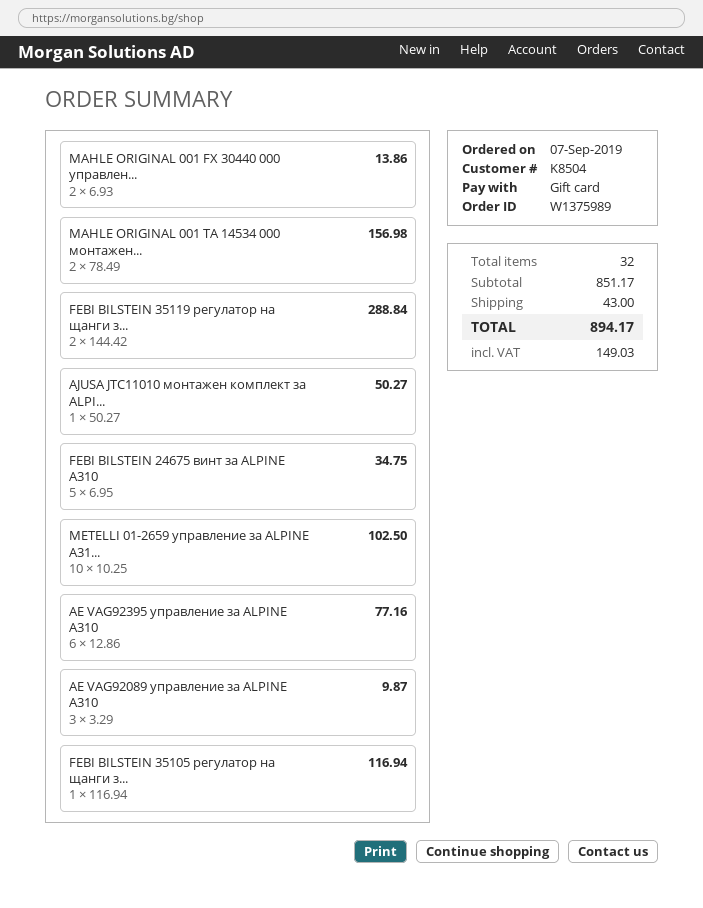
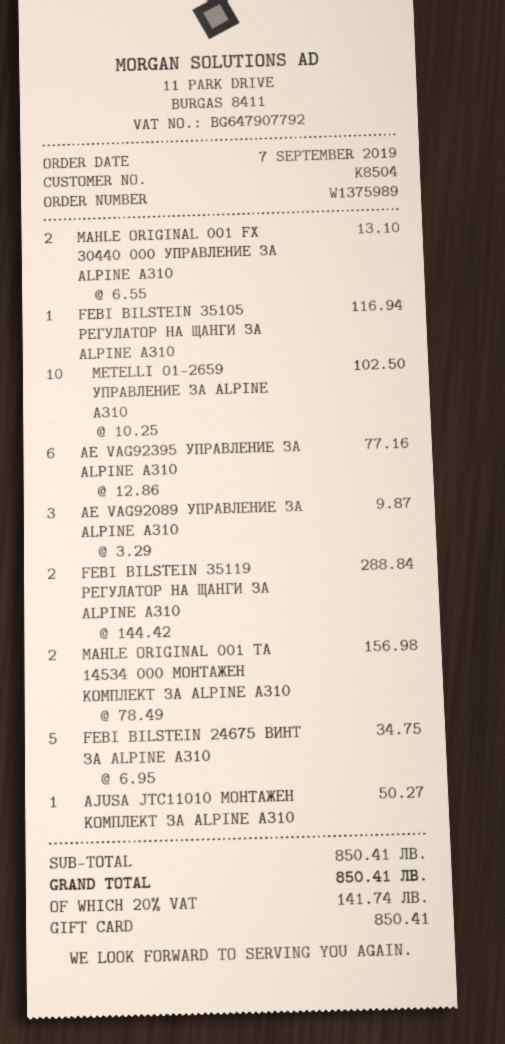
MAHLE ORIGINAL 001 FX 30440 000 управлен...: 2 x 6.93 = 13.86 -> 2 x 6.55 = 13.10
subtotal: 851.17 -> 850.41
shipping: 43.00 -> none
tax: 149.03 -> 141.74
total: 894.17 -> 850.41

